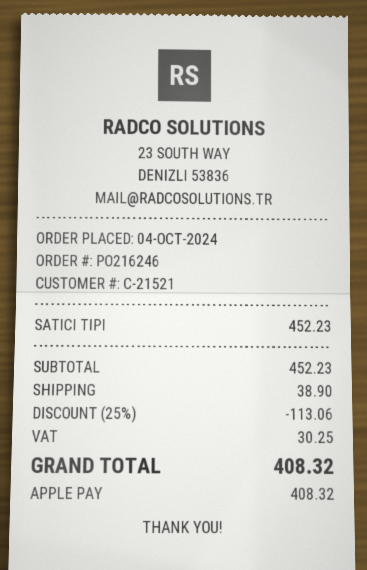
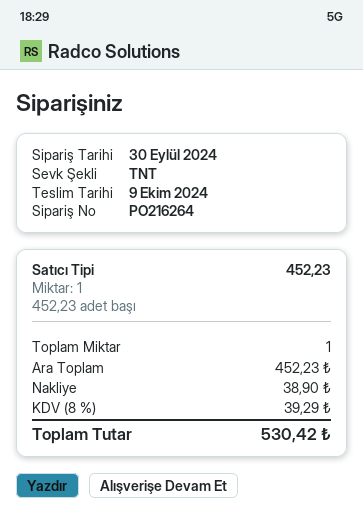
order number: PO216246 -> PO216264
order date: 2024-10-04 -> 2024-09-30
discount: 25% = 113.06 -> none
tax: 30.25 -> 39.29
total: 408.32 -> 530.42

